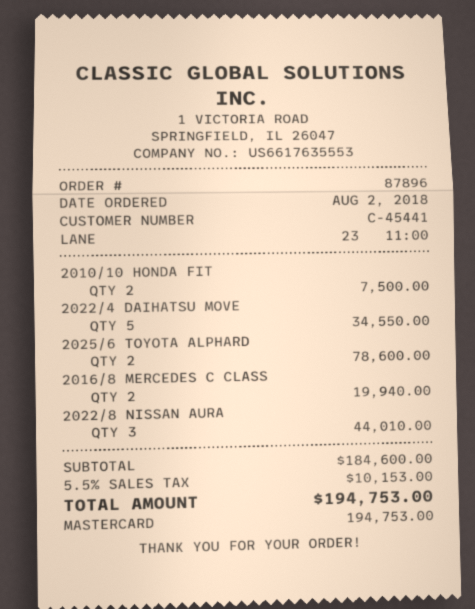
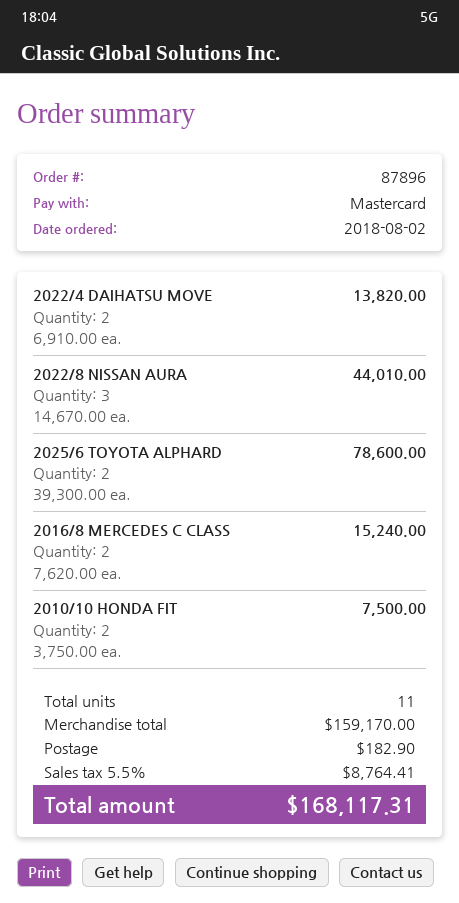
2022/4 DAIHATSU MOVE: 5 for 34550.00 -> 2 for 13820.00
2016/8 MERCEDES C CLASS: 2 for 19940.00 -> 2 for 15240.00
subtotal: 184600.00 -> 159170.00
shipping: none -> 182.90
tax: 5.5% = 10153.00 -> 5.5% = 8764.41
total: 194753.00 -> 168117.31

